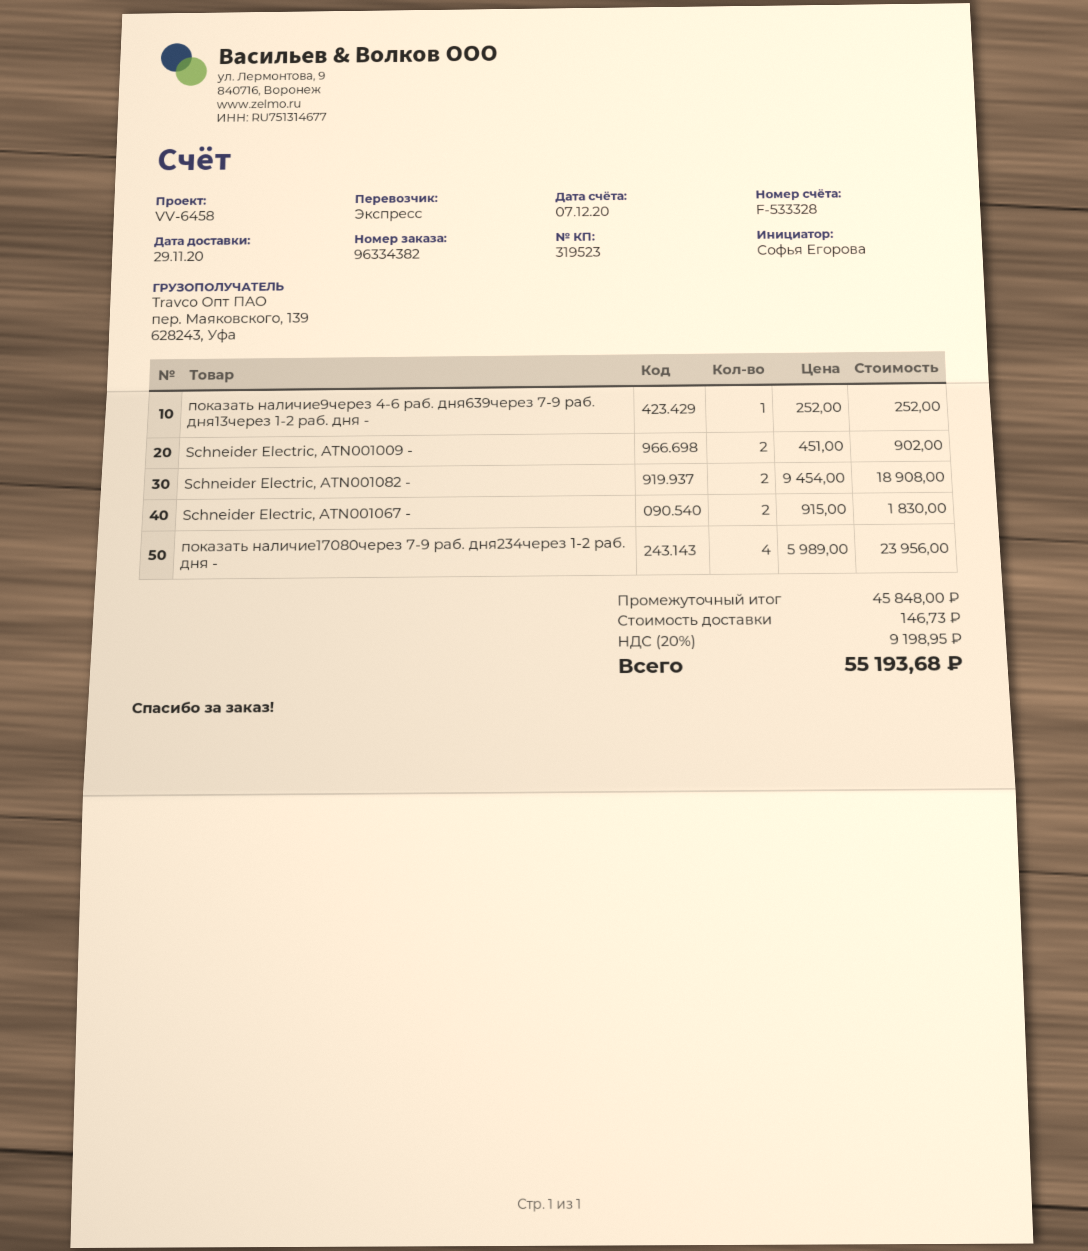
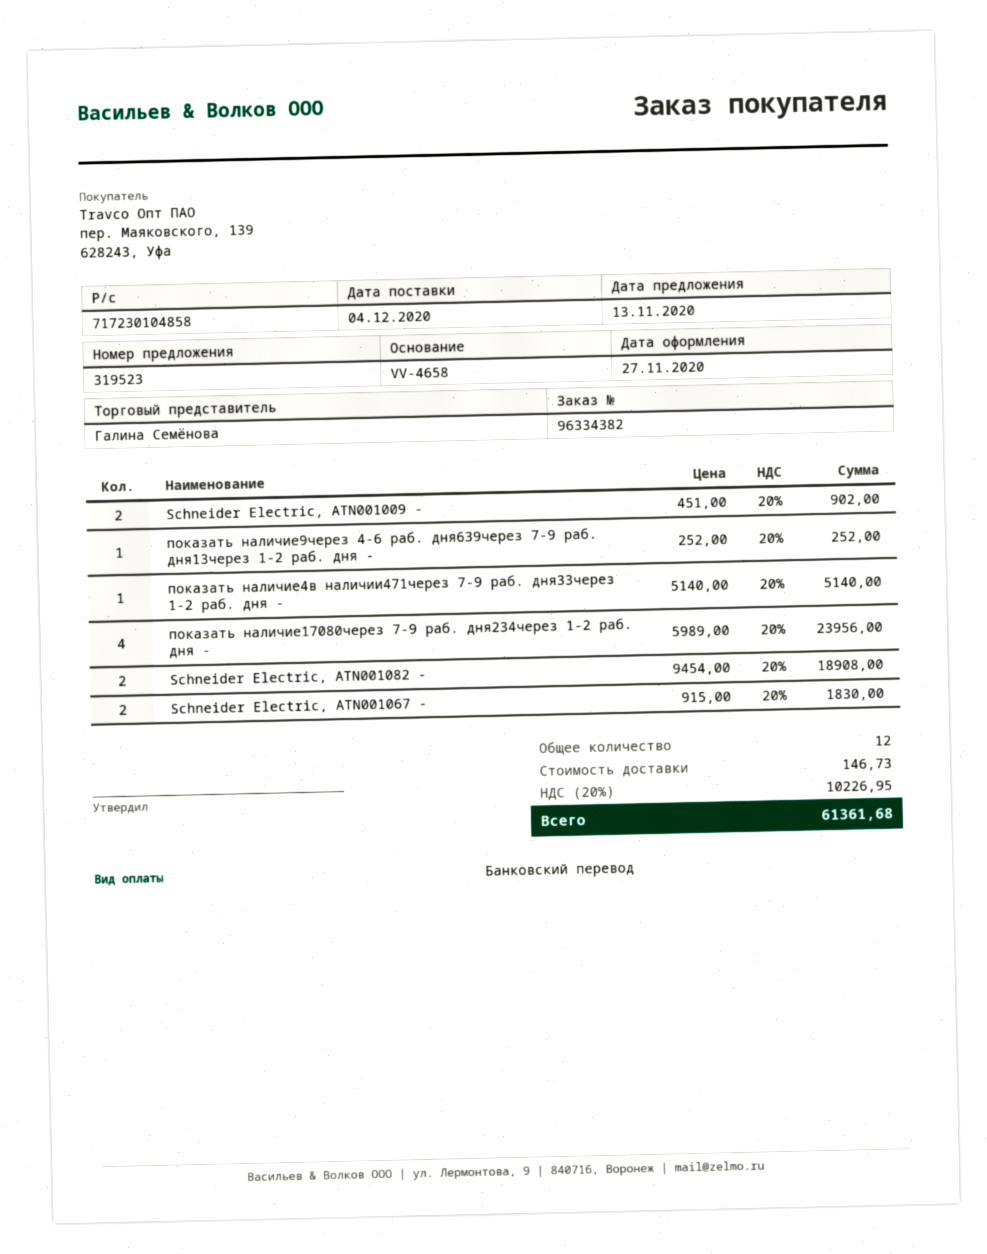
delivery date: 2020-11-29 -> 2020-12-04
reference: VV-6458 -> VV-4658
показать наличие4в наличии471через 7-9 раб. дня33через 1-2 раб. дня -: none -> 1 x 5140.00 = 5140.00
tax: 20% = 9198.95 -> 20% = 10226.95
total: 55193.68 -> 61361.68

